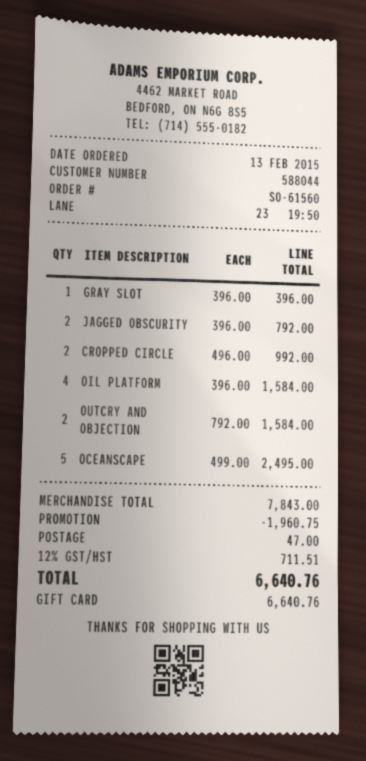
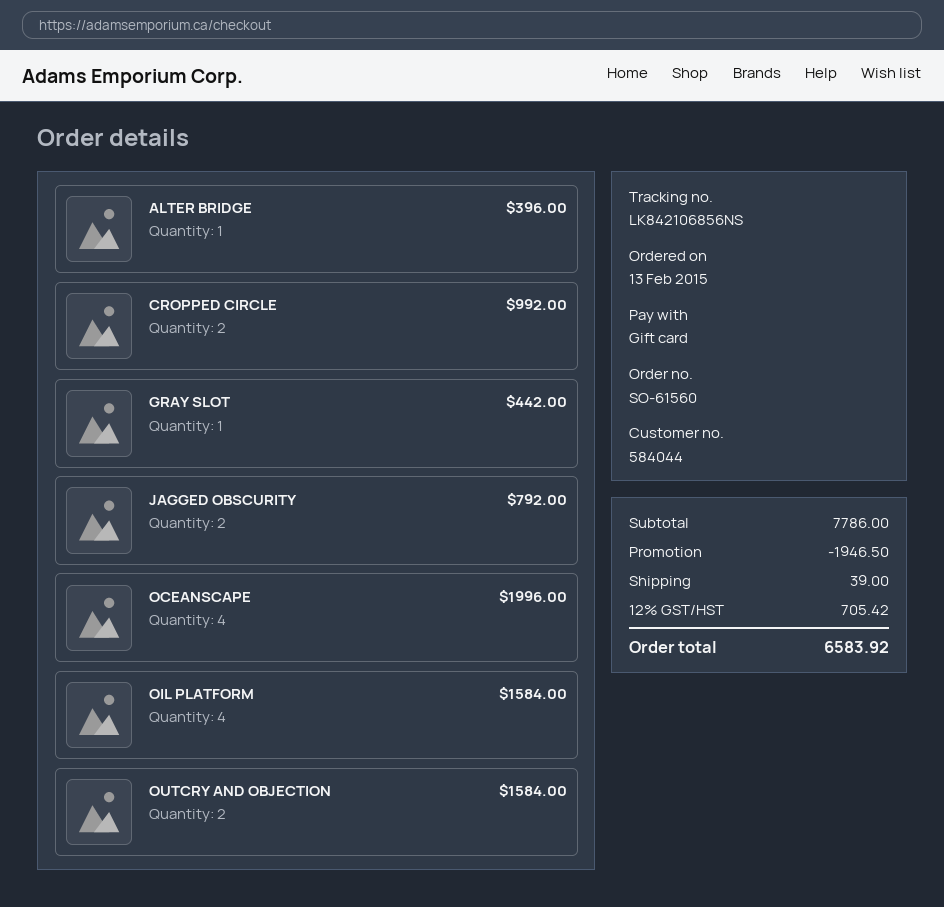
customer number: 588044 -> 584044
GRAY SLOT: 1 for 396.00 -> 1 for 442.00
OCEANSCAPE: 5 for 2495.00 -> 4 for 1996.00
ALTER BRIDGE: none -> 1 for 396.00
subtotal: 7843.00 -> 7786.00
discount: 1960.75 -> 1946.50
shipping: 47.00 -> 39.00
tax: 12% = 711.51 -> 12% = 705.42
total: 6640.76 -> 6583.92

